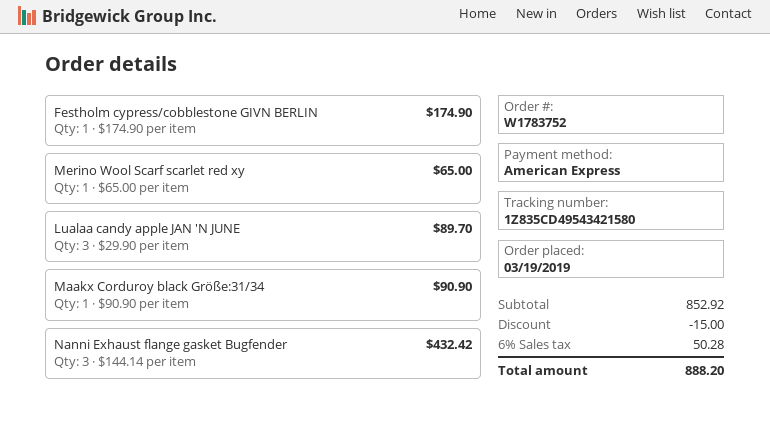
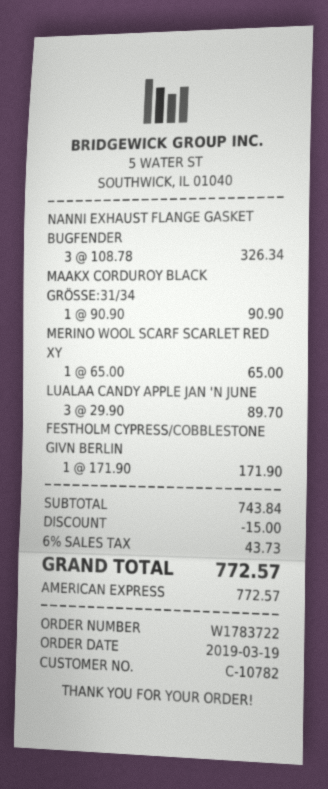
order number: W1783752 -> W1783722
Festholm cypress/cobblestone GIVN BERLIN: 1 x 174.90 = 174.90 -> 1 x 171.90 = 171.90
Nanni Exhaust flange gasket Bugfender: 3 x 144.14 = 432.42 -> 3 x 108.78 = 326.34
subtotal: 852.92 -> 743.84
tax: 6% = 50.28 -> 6% = 43.73
total: 888.20 -> 772.57

